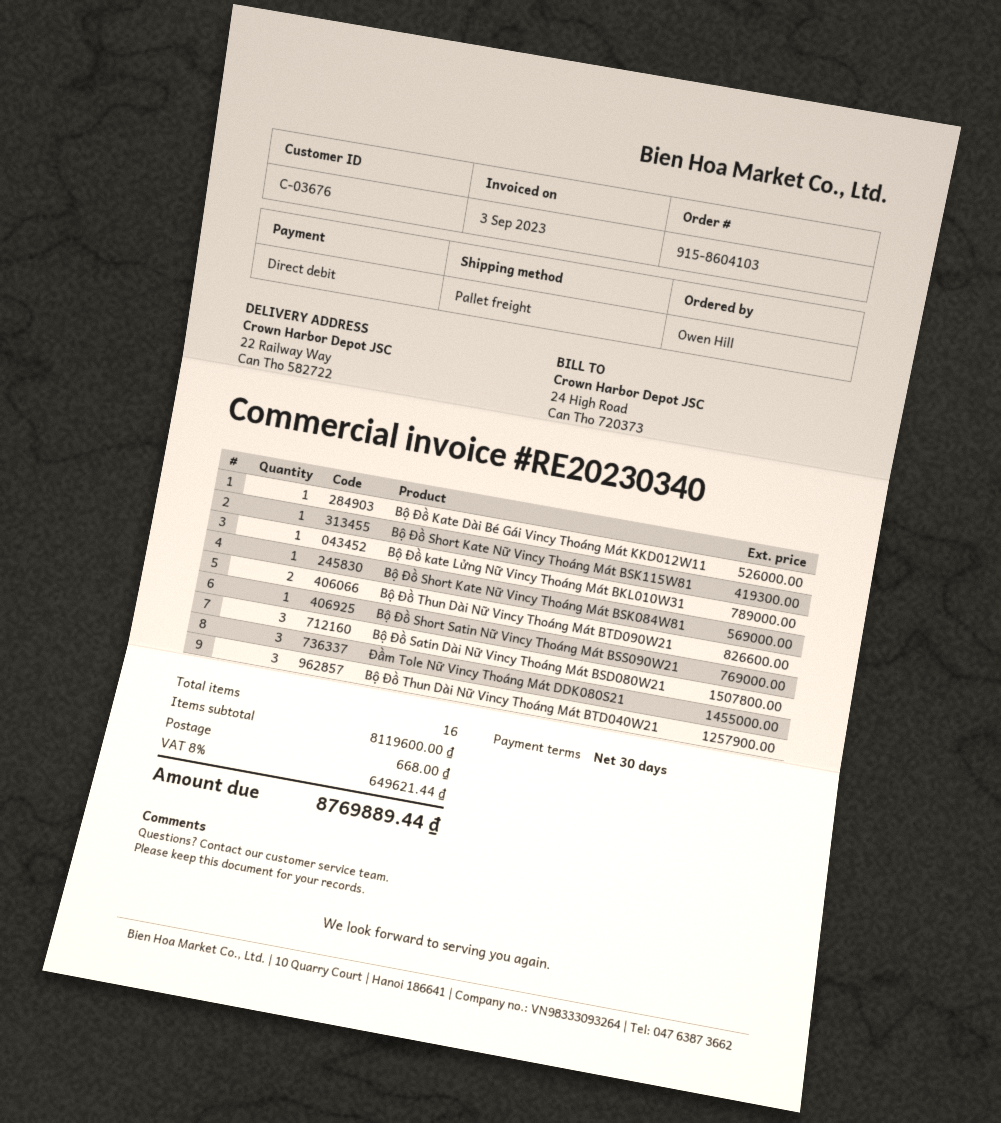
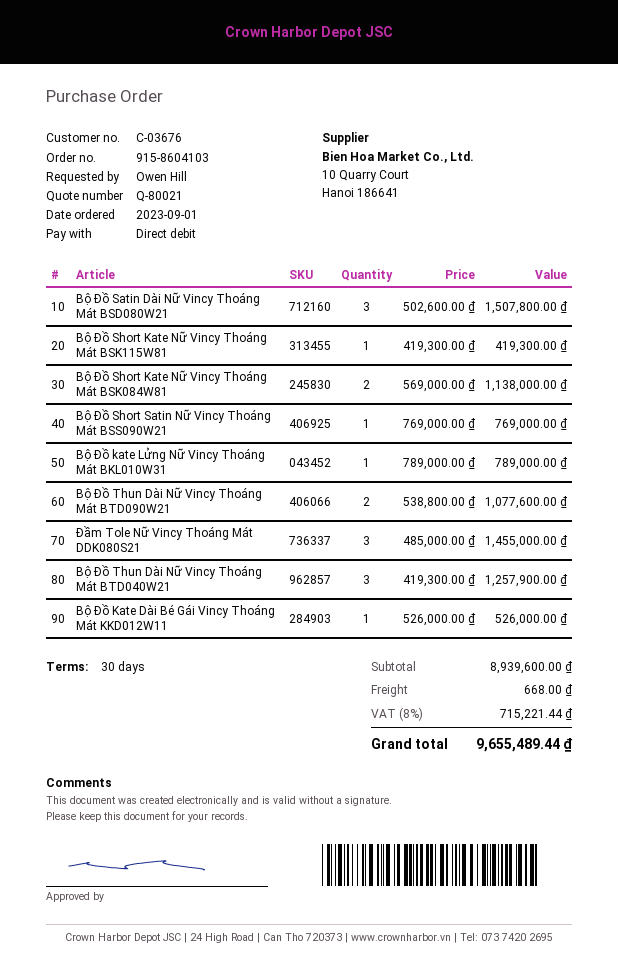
Bộ Đồ Short Kate Nữ Vincy Thoáng Mát BSK084W81: 1 for 569000.00 -> 2 for 1138000.00
Bộ Đồ Thun Dài Nữ Vincy Thoáng Mát BTD090W21: 2 for 826600.00 -> 2 for 1077600.00
subtotal: 8119600.00 -> 8939600.00
tax: 8% = 649621.44 -> 8% = 715221.44
total: 8769889.44 -> 9655489.44

